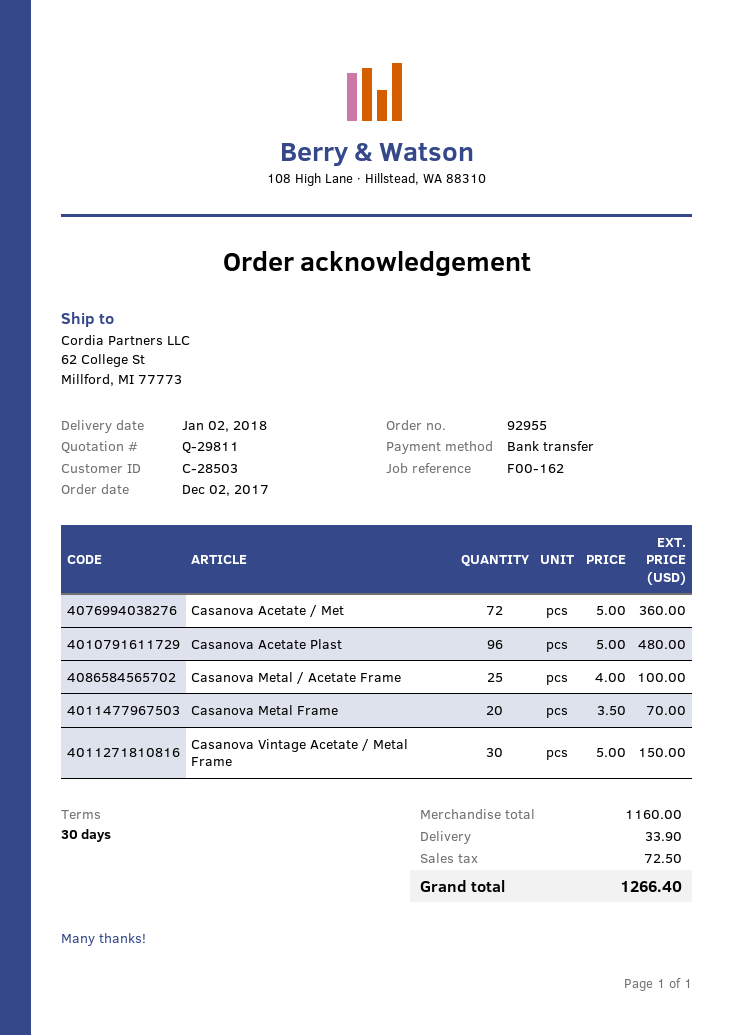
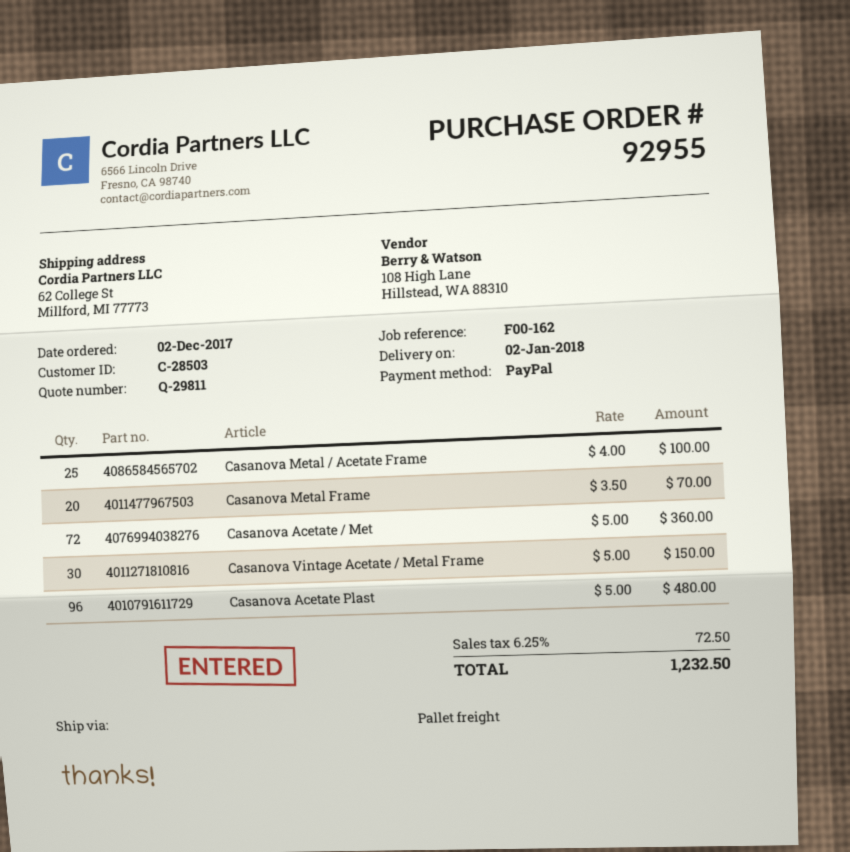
payment method: bank transfer -> PayPal
shipping: 33.90 -> none
total: 1266.40 -> 1232.50

